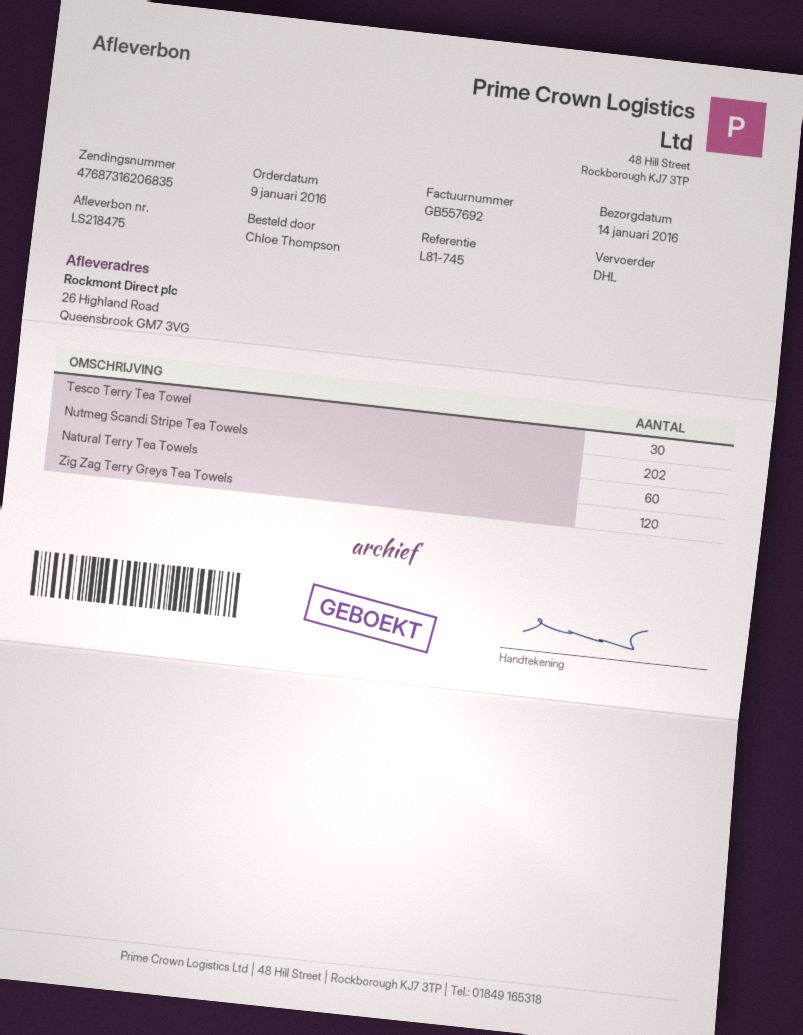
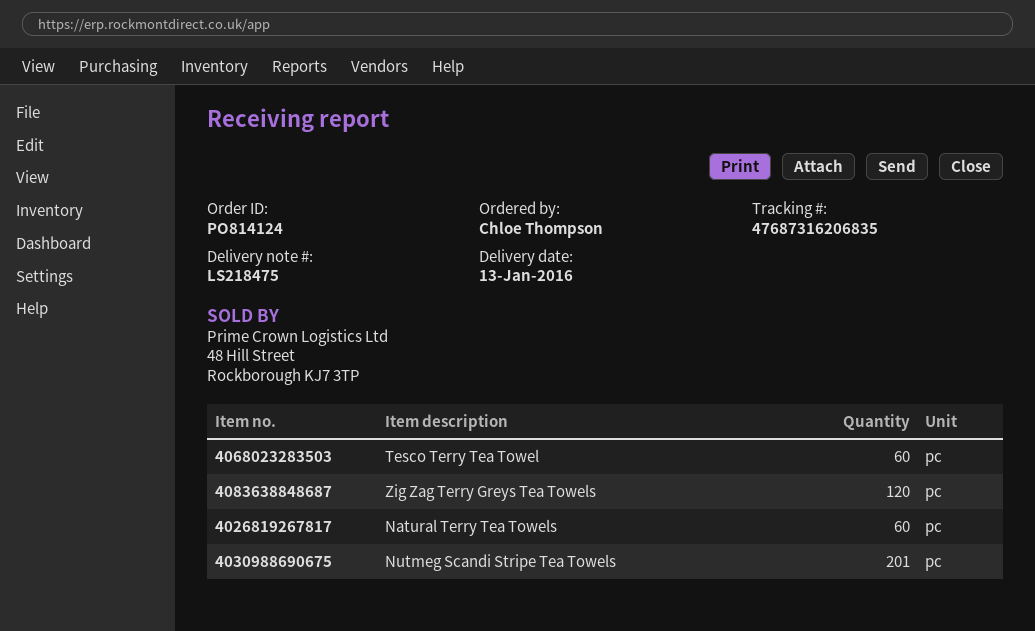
delivery date: 2016-01-14 -> 2016-01-13
Tesco Terry Tea Towel: 30 -> 60
Nutmeg Scandi Stripe Tea Towels: 202 -> 201

